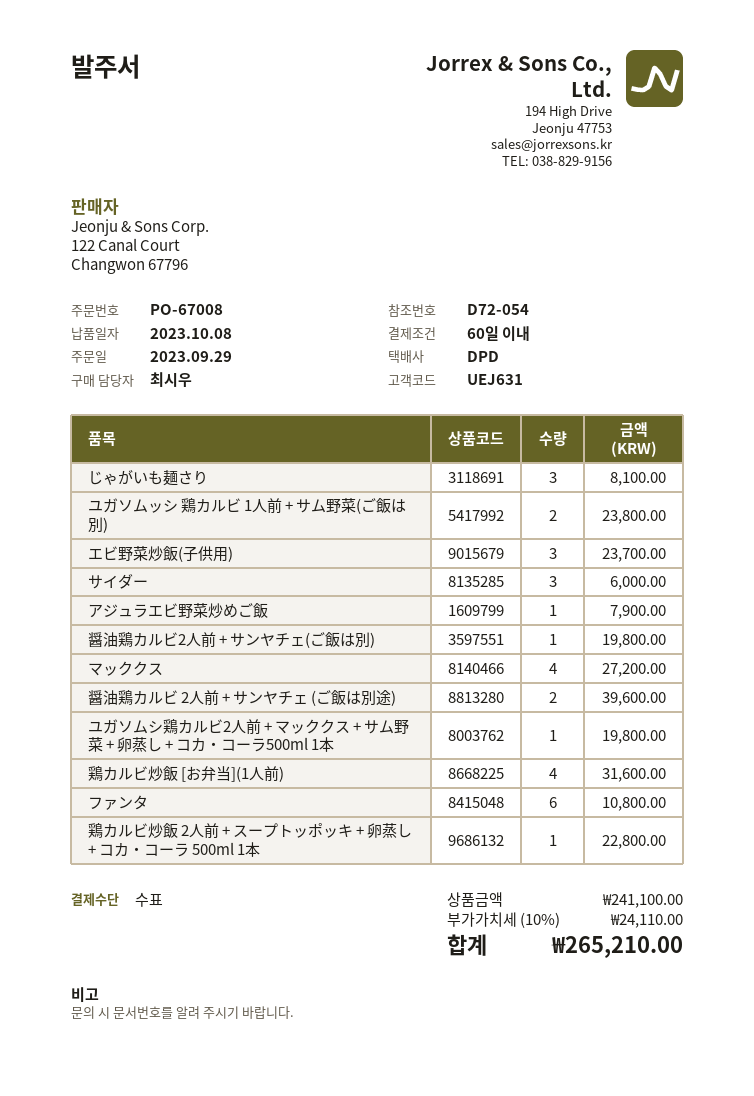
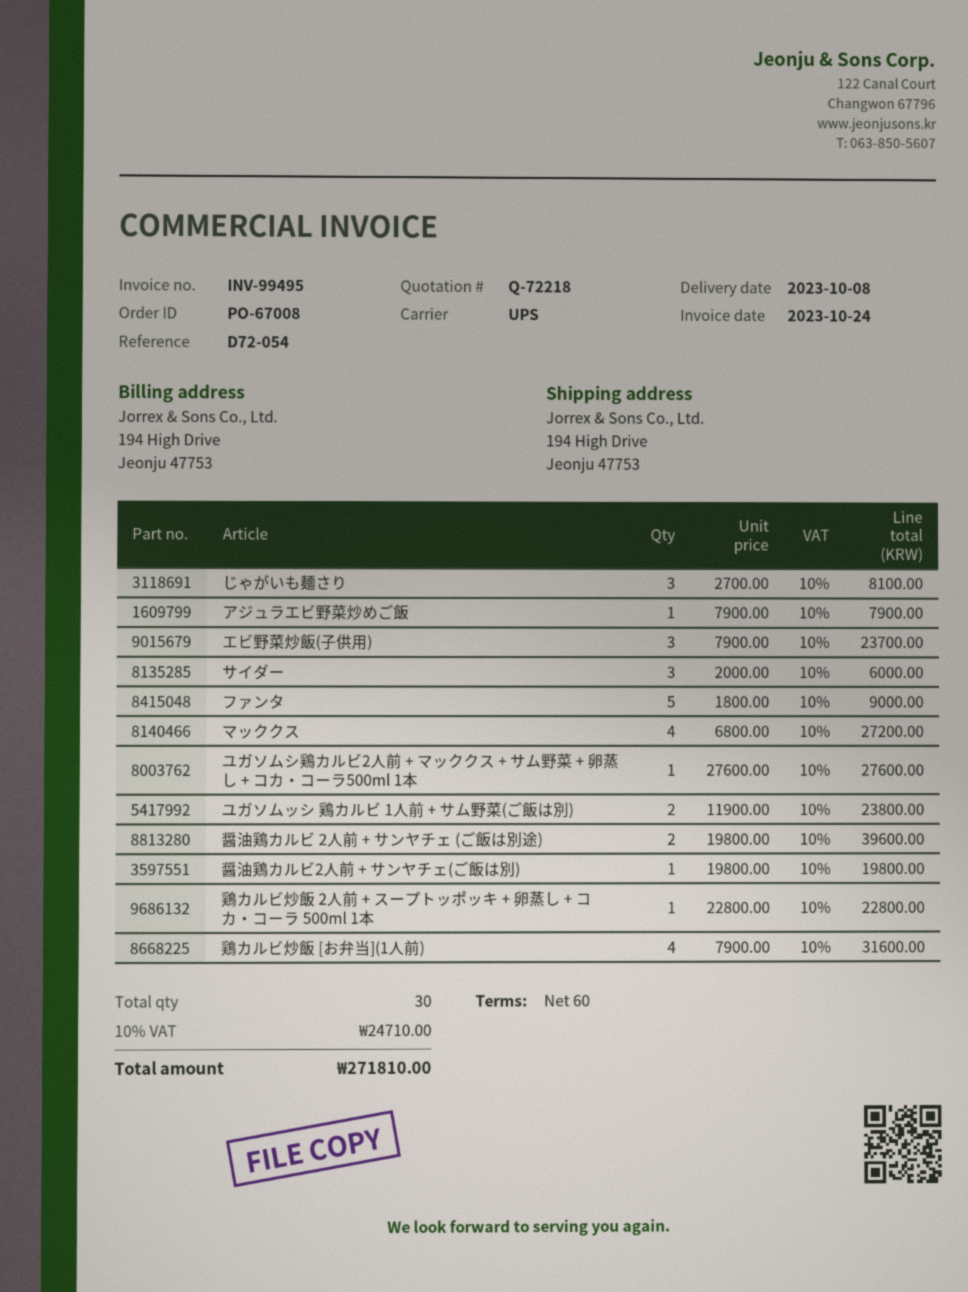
shipping method: DPD -> UPS
ユガソムシ鶏カルビ2人前 + マッククス + サム野菜 + 卵蒸し + コカ・コーラ500ml 1本: 1 for 19800.00 -> 1 for 27600.00
ファンタ: 6 for 10800.00 -> 5 for 9000.00
tax: 10% = 24110.00 -> 10% = 24710.00
total: 265210.00 -> 271810.00

